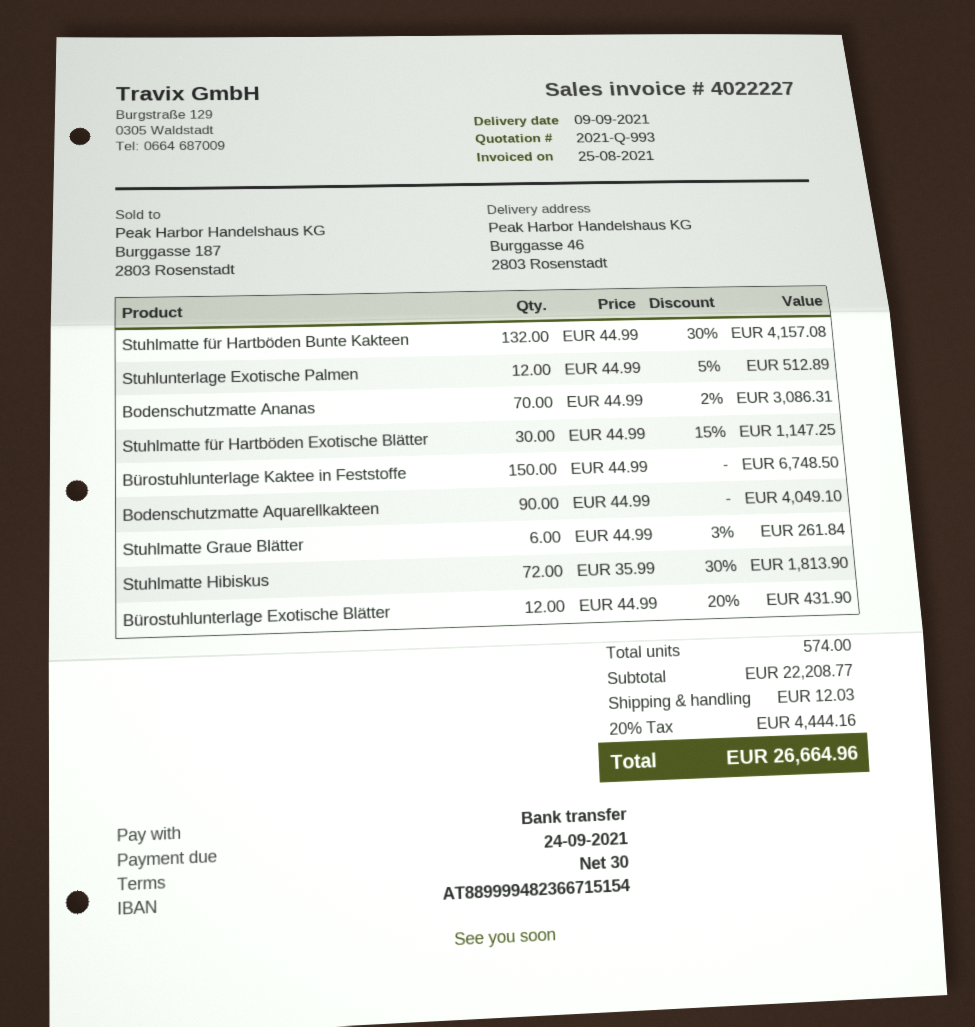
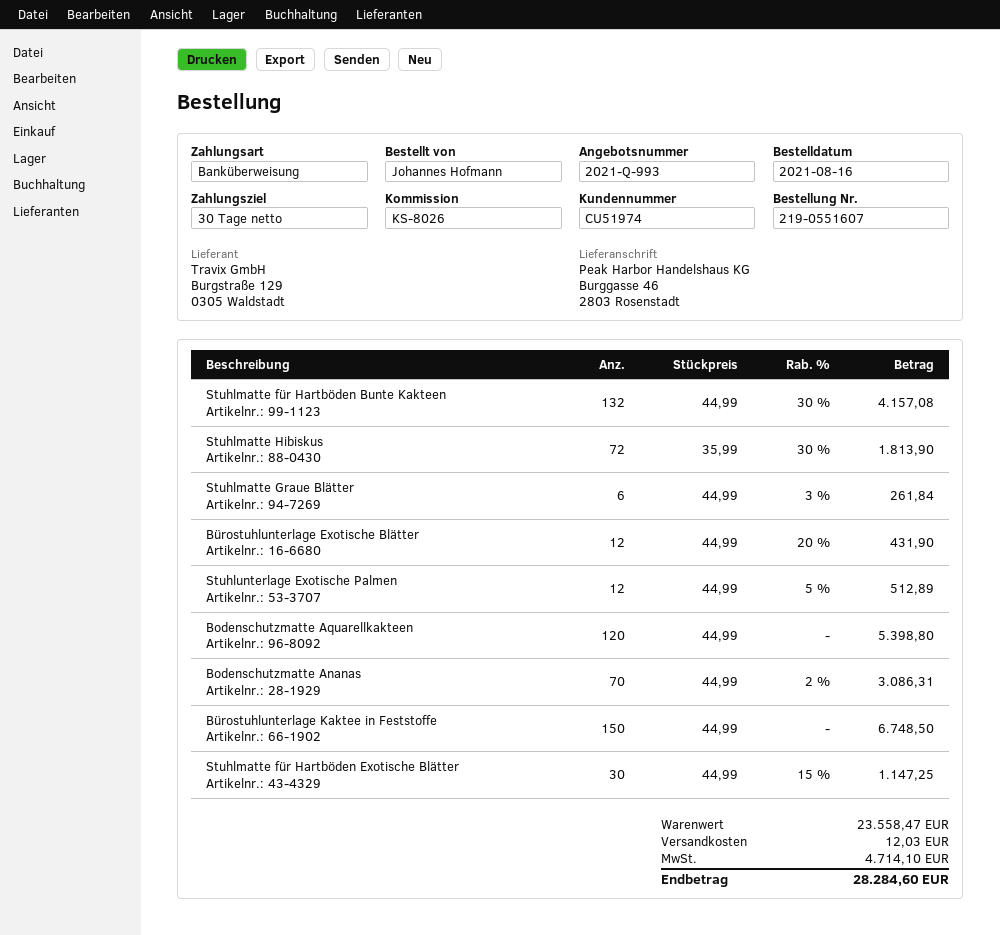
Bodenschutzmatte Aquarellkakteen: 90 x 44.99 = 4049.10 -> 120 x 44.99 = 5398.80
subtotal: 22208.77 -> 23558.47
tax: 4444.16 -> 4714.10
total: 26664.96 -> 28284.60

